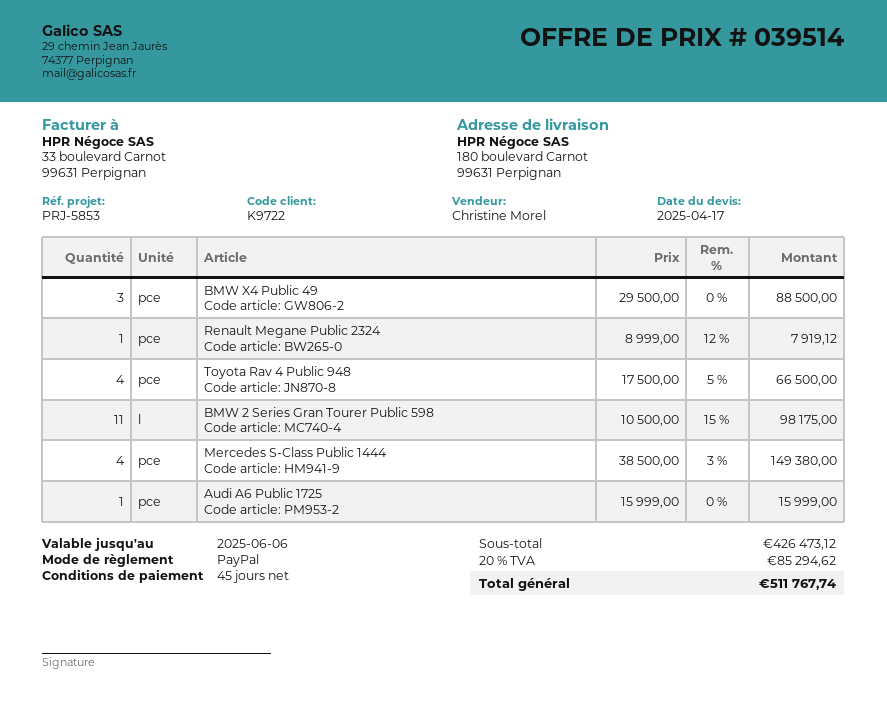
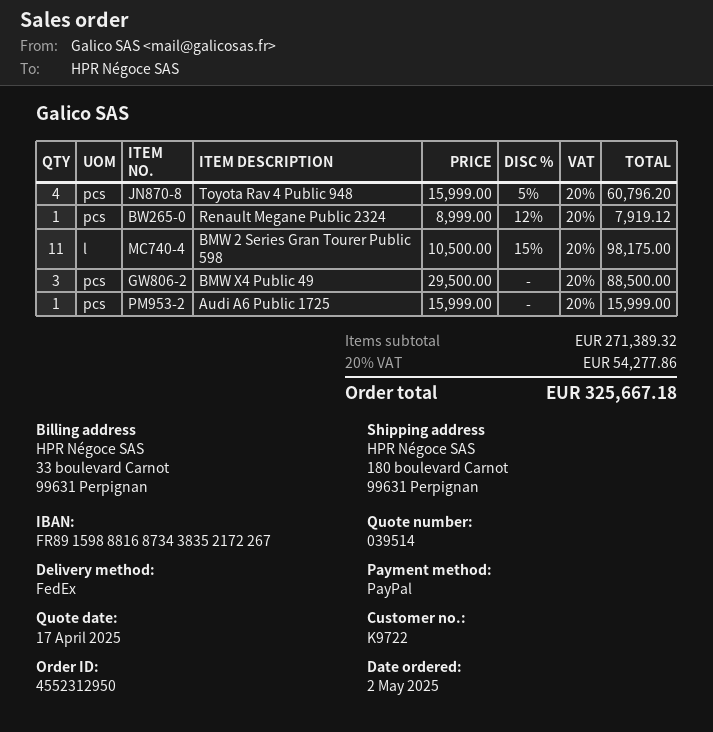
Toyota Rav 4 Public 948: 4 x 17500.00 - 5% = 66500.00 -> 4 x 15999.00 - 5% = 60796.20
Mercedes S-Class Public 1444: 4 x 38500.00 - 3% = 149380.00 -> none
subtotal: 426473.12 -> 271389.32
tax: 20% = 85294.62 -> 20% = 54277.86
total: 511767.74 -> 325667.18

